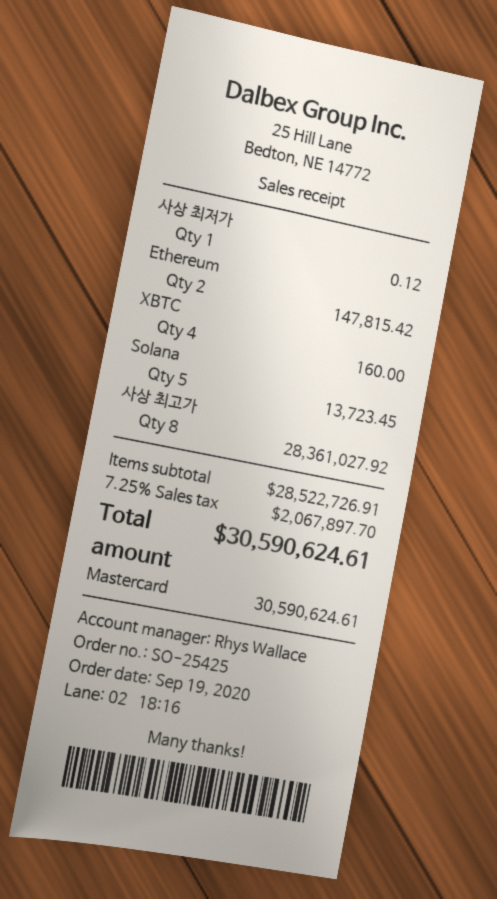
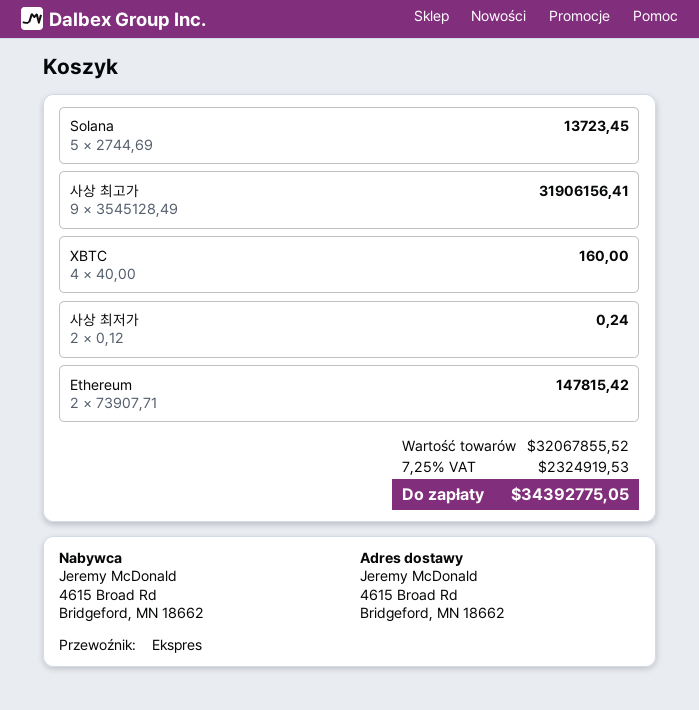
사상 최저가: 1 for 0.12 -> 2 for 0.24
사상 최고가: 8 for 28361027.92 -> 9 for 31906156.41
subtotal: 28522726.91 -> 32067855.52
tax: 7.25% = 2067897.70 -> 7.25% = 2324919.53
total: 30590624.61 -> 34392775.05

